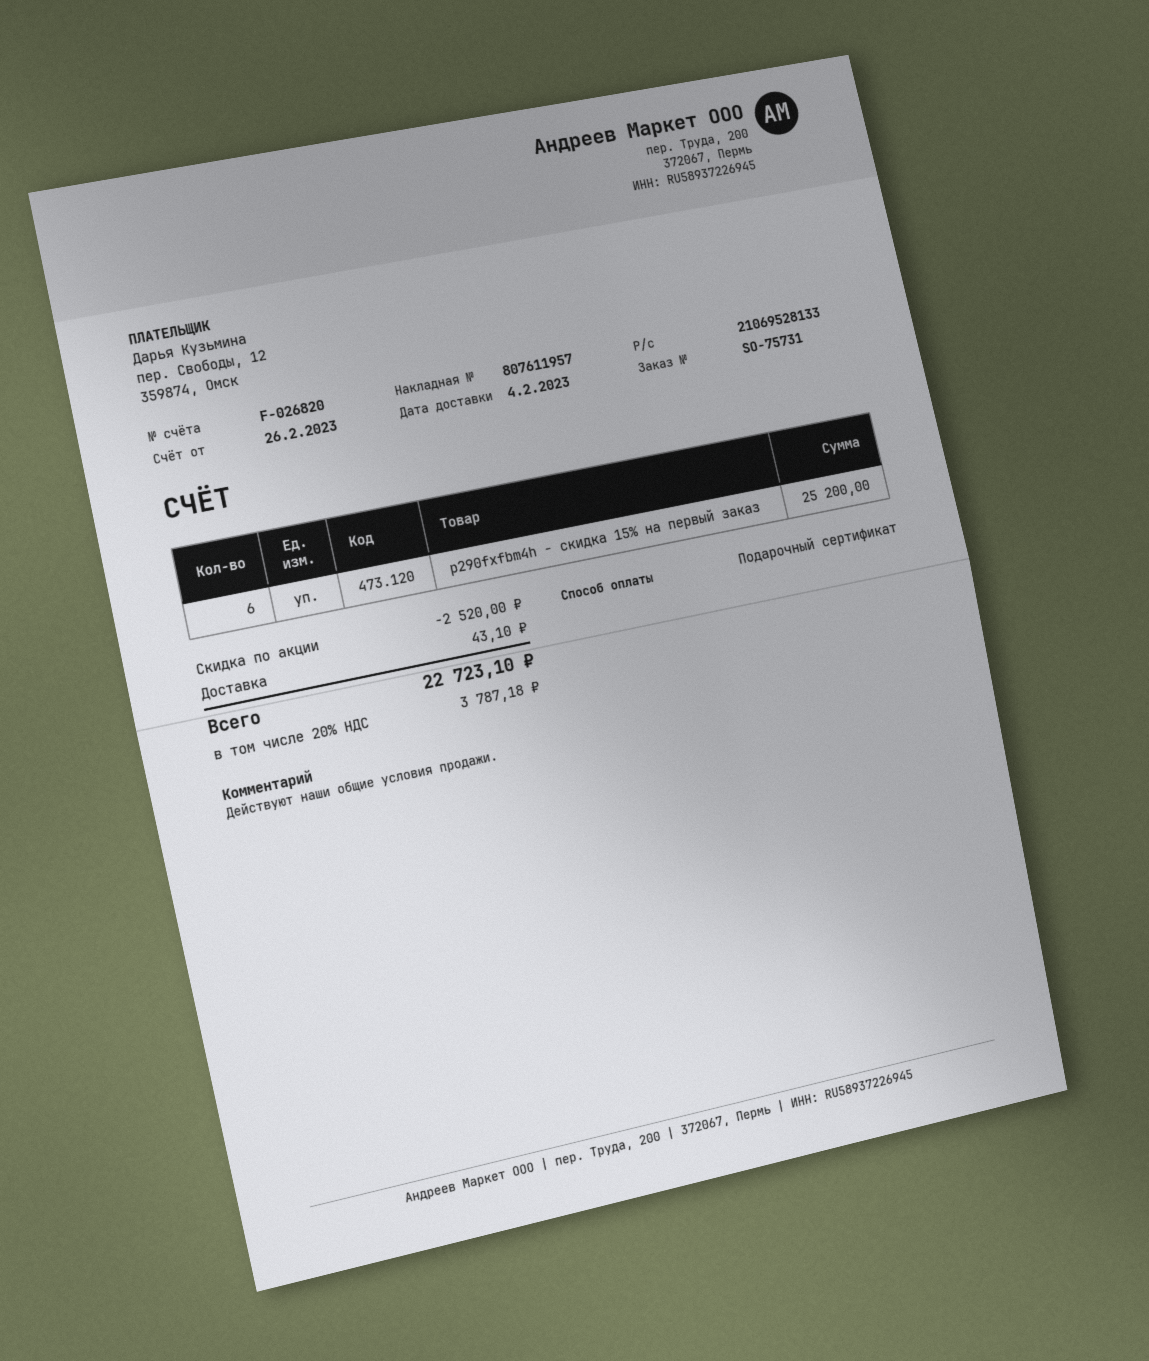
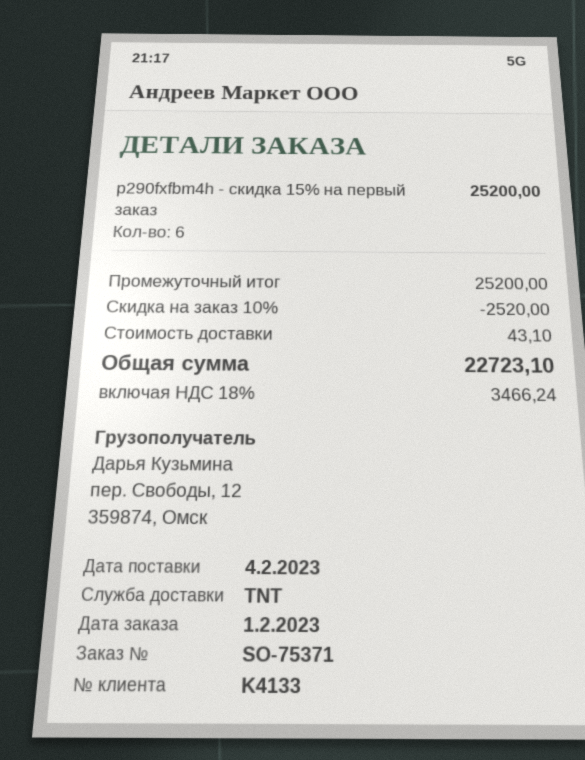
order number: SO-75731 -> SO-75371
tax: 20% = 3787.18 -> 18% = 3466.24

